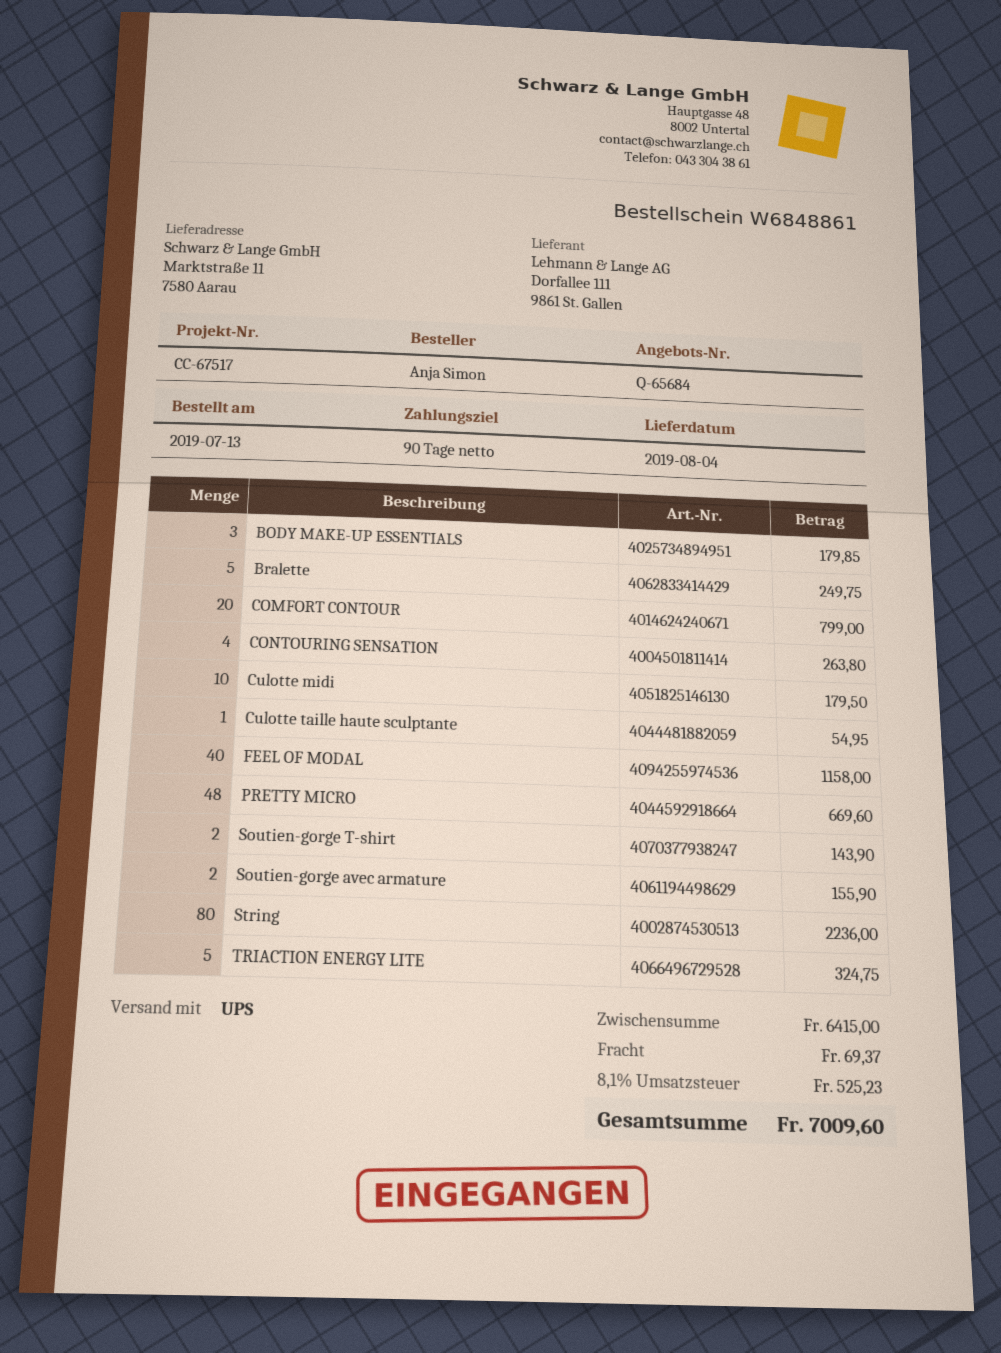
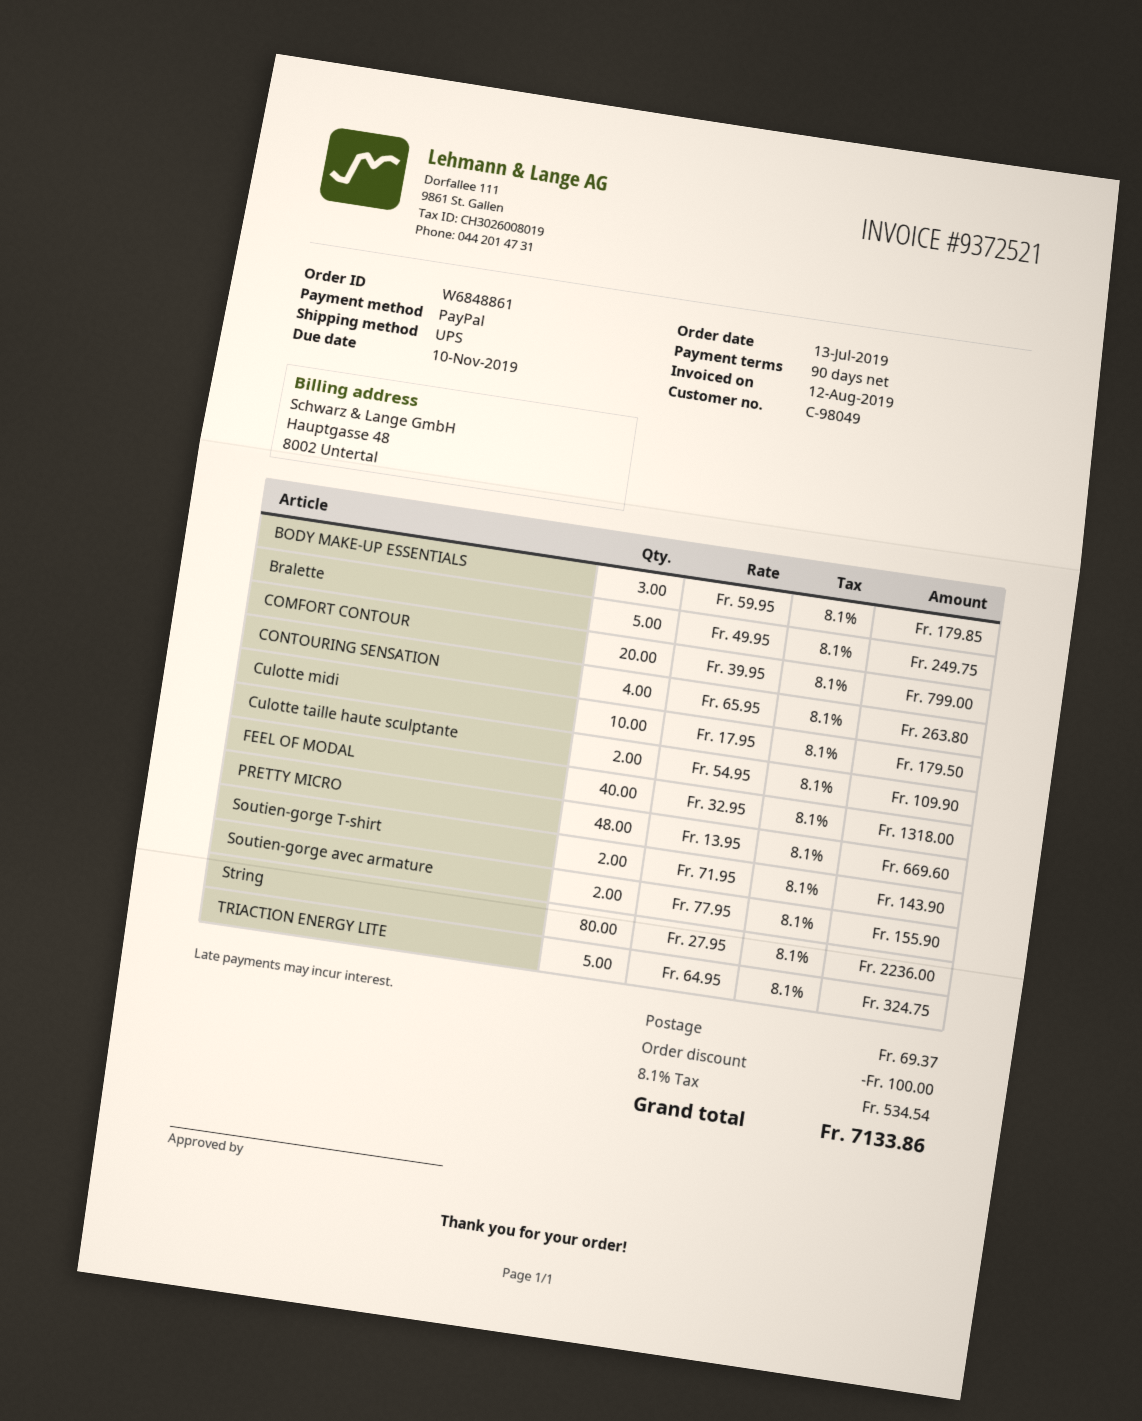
Culotte taille haute sculptante: 1 for 54.95 -> 2 for 109.90
FEEL OF MODAL: 40 for 1158.00 -> 40 for 1318.00
discount: none -> 100.00
tax: 8.1% = 525.23 -> 8.1% = 534.54
total: 7009.60 -> 7133.86

